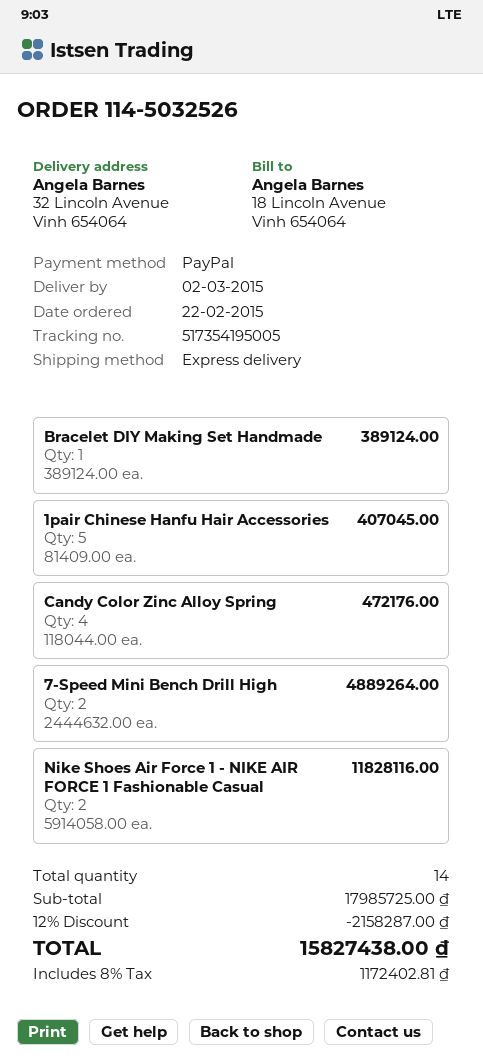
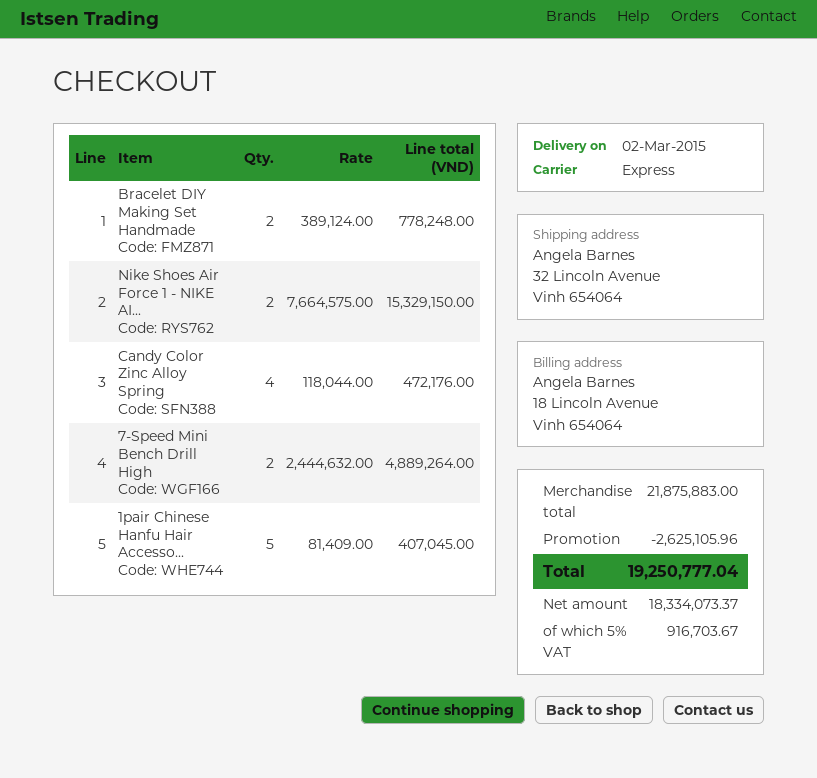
Bracelet DIY Making Set Handmade: 1 x 389124.00 = 389124.00 -> 2 x 389124.00 = 778248.00
Nike Shoes Air Force 1 - NIKE AIR FORCE 1 Fashionable Casual: 2 x 5914058.00 = 11828116.00 -> 2 x 7664575.00 = 15329150.00
subtotal: 17985725.00 -> 21875883.00
discount: 2158287.00 -> 2625105.96
tax: 8% = 1172402.81 -> 5% = 916703.67
total: 15827438.00 -> 19250777.04

